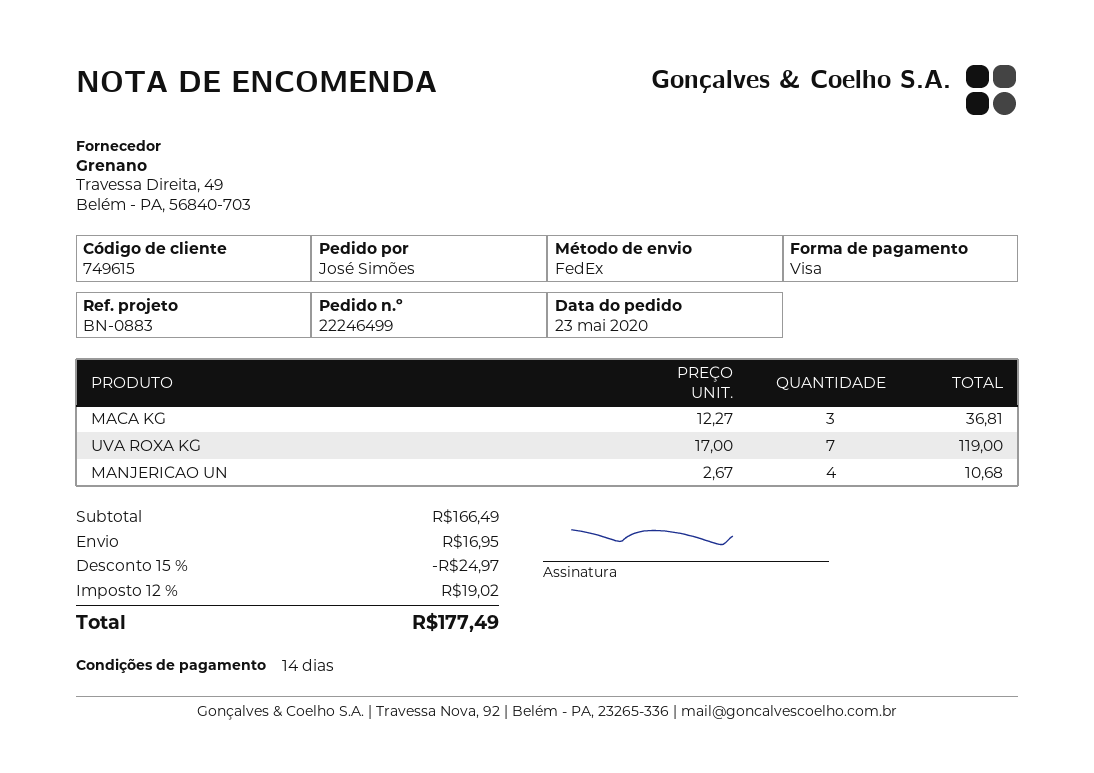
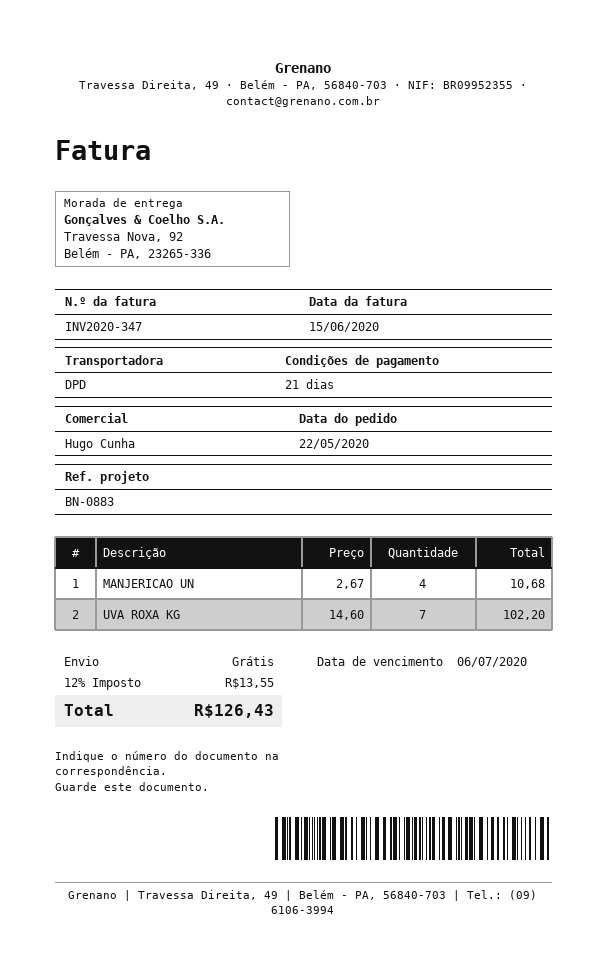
order date: 2020-05-23 -> 2020-05-22
payment terms: 14 days -> 21 days
shipping method: FedEx -> DPD
MACA KG: 3 x 12.27 = 36.81 -> none
UVA ROXA KG: 7 x 17.00 = 119.00 -> 7 x 14.60 = 102.20
discount: 15% = 24.97 -> none
shipping: 16.95 -> 0.00
tax: 12% = 19.02 -> 12% = 13.55
total: 177.49 -> 126.43

